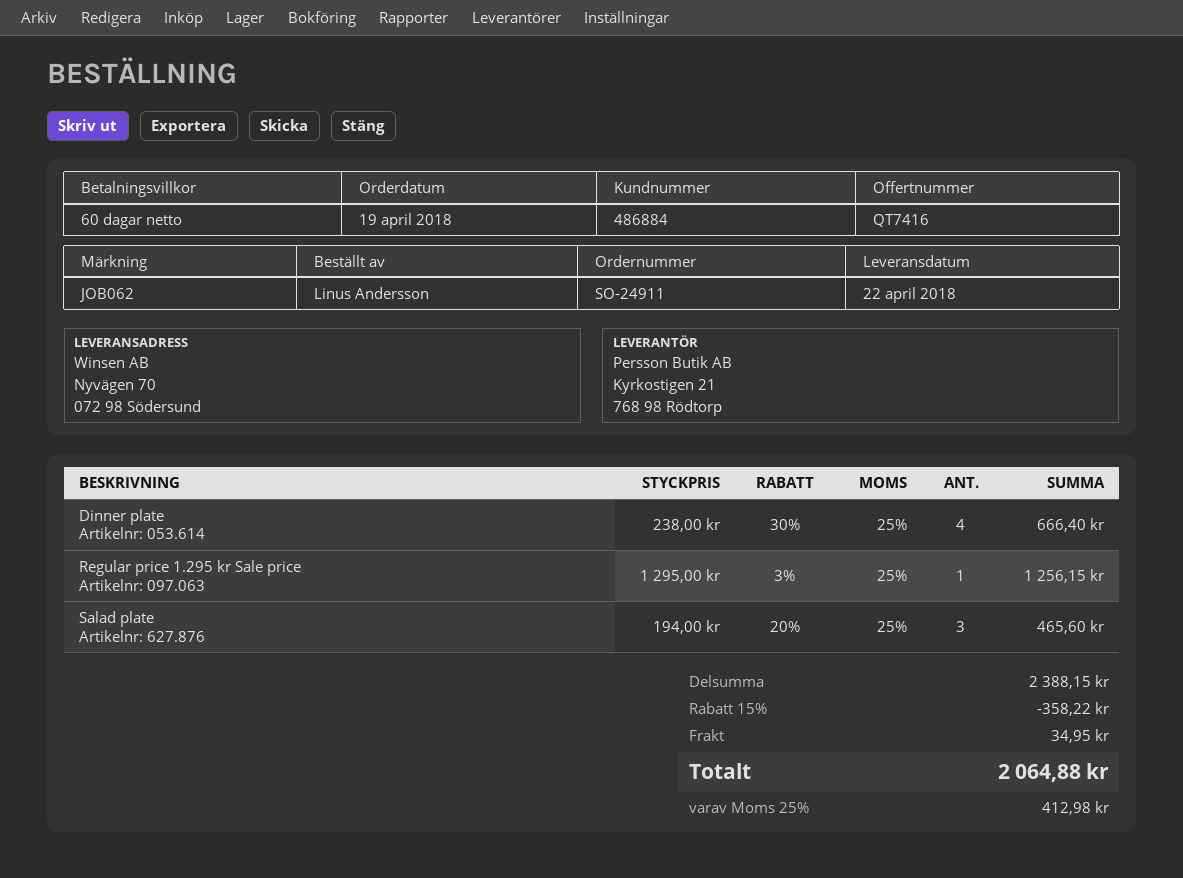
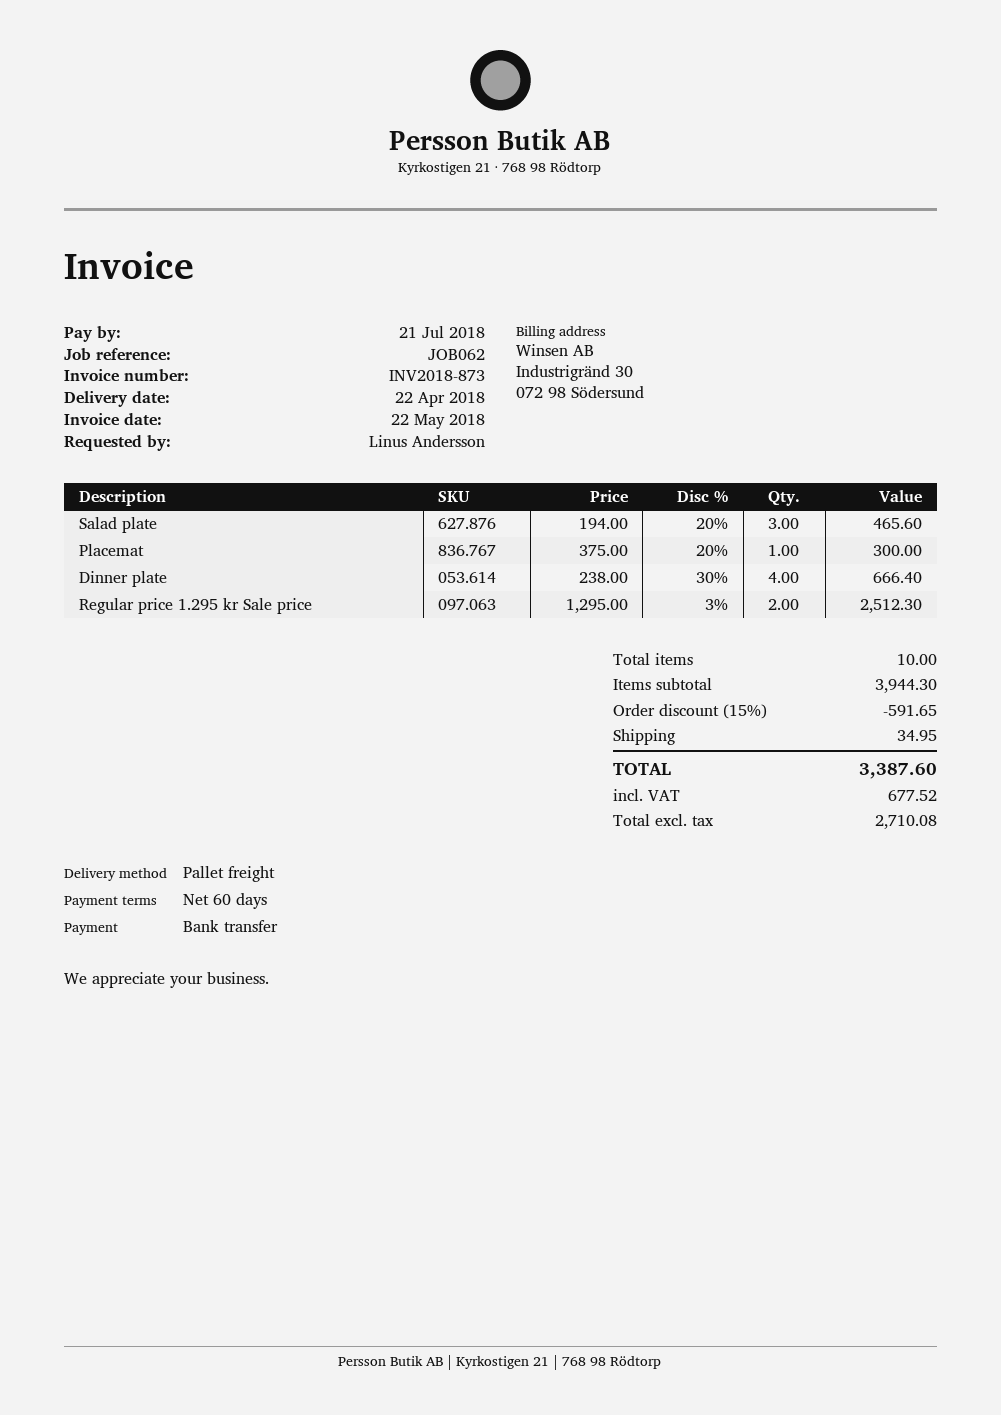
Regular price 1.295 kr Sale price: 1 x 1295.00 - 3% = 1256.15 -> 2 x 1295.00 - 3% = 2512.30
Placemat: none -> 1 x 375.00 - 20% = 300.00
subtotal: 2388.15 -> 3944.30
discount: 15% = 358.22 -> 15% = 591.65
tax: 412.98 -> 677.52
total: 2064.88 -> 3387.60

